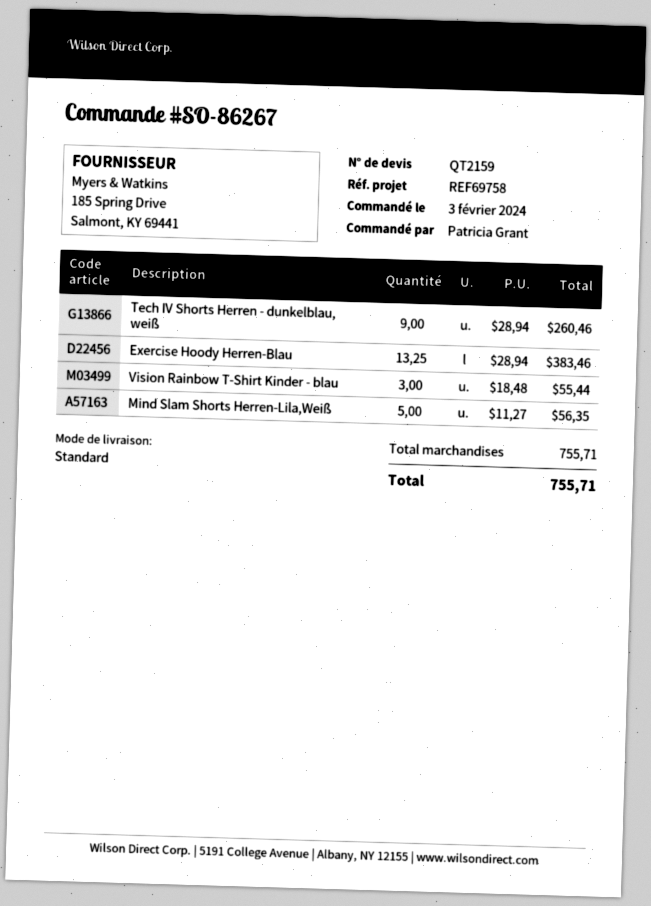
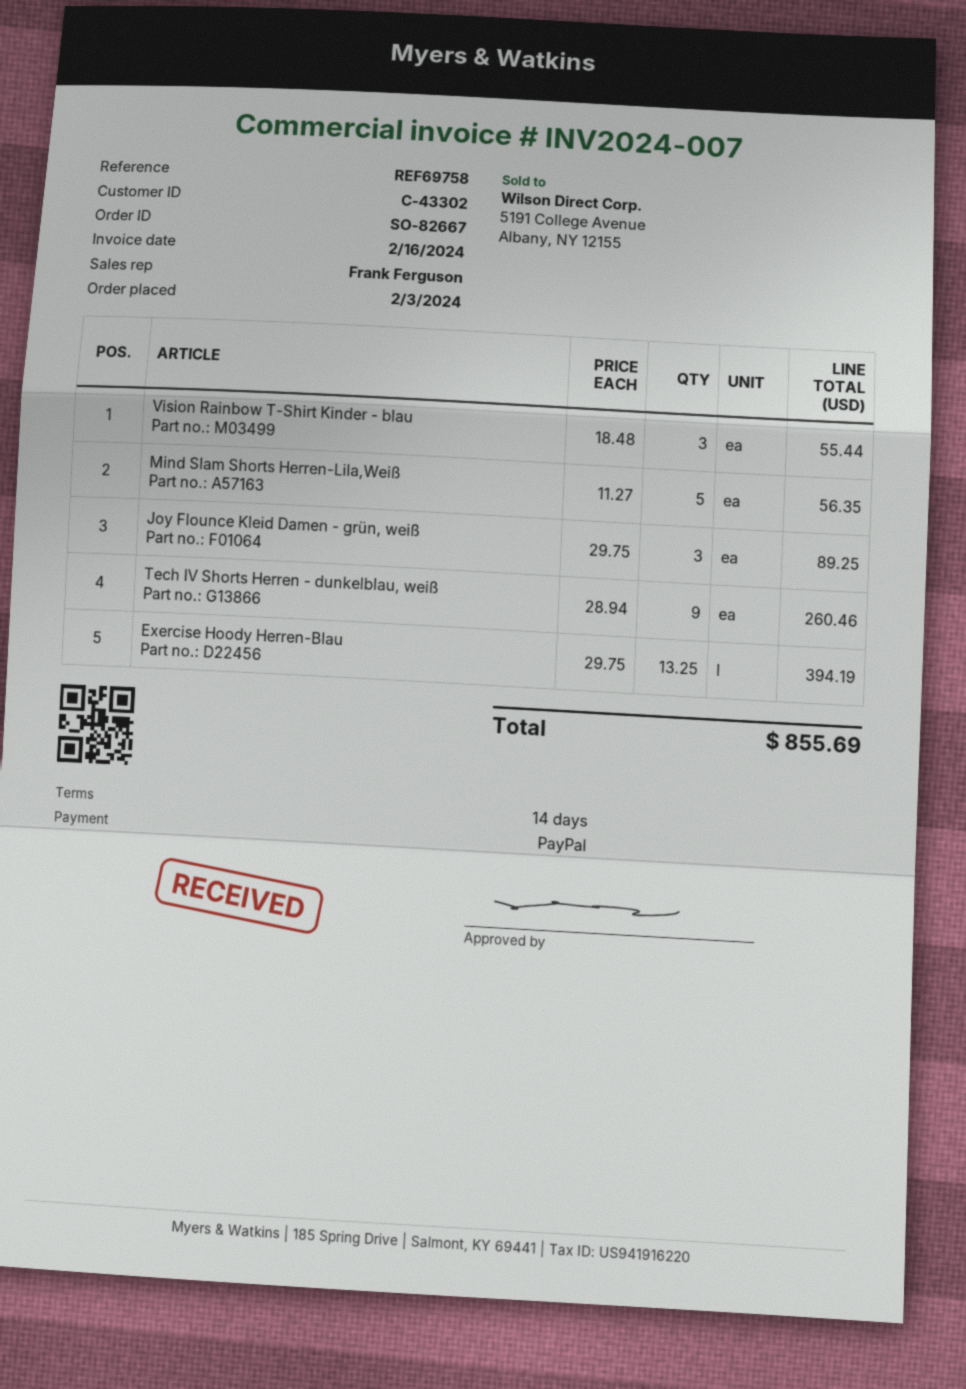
order number: SO-86267 -> SO-82667
Exercise Hoody Herren-Blau: 13.25 x 28.94 = 383.46 -> 13.25 x 29.75 = 394.19
Joy Flounce Kleid Damen - grün, weiß: none -> 3 x 29.75 = 89.25
total: 755.71 -> 855.69

